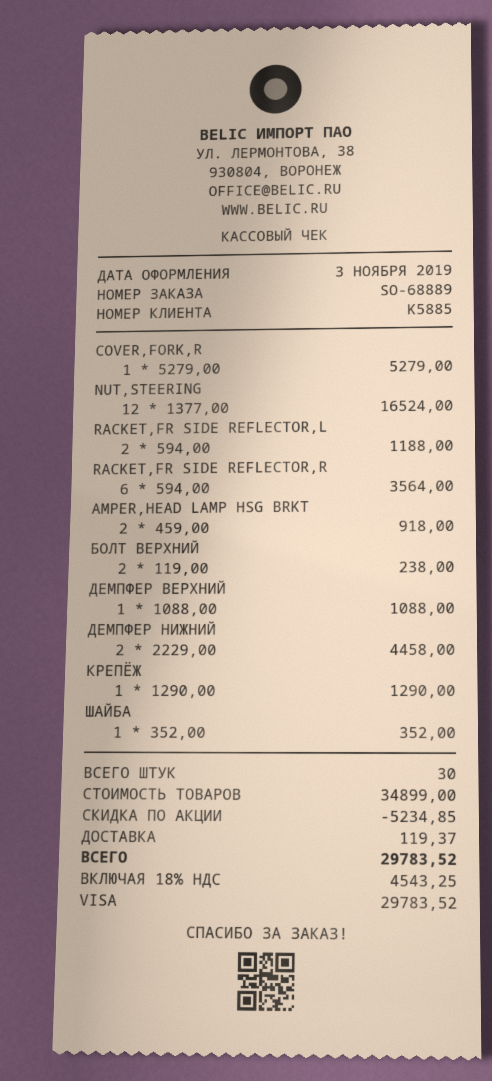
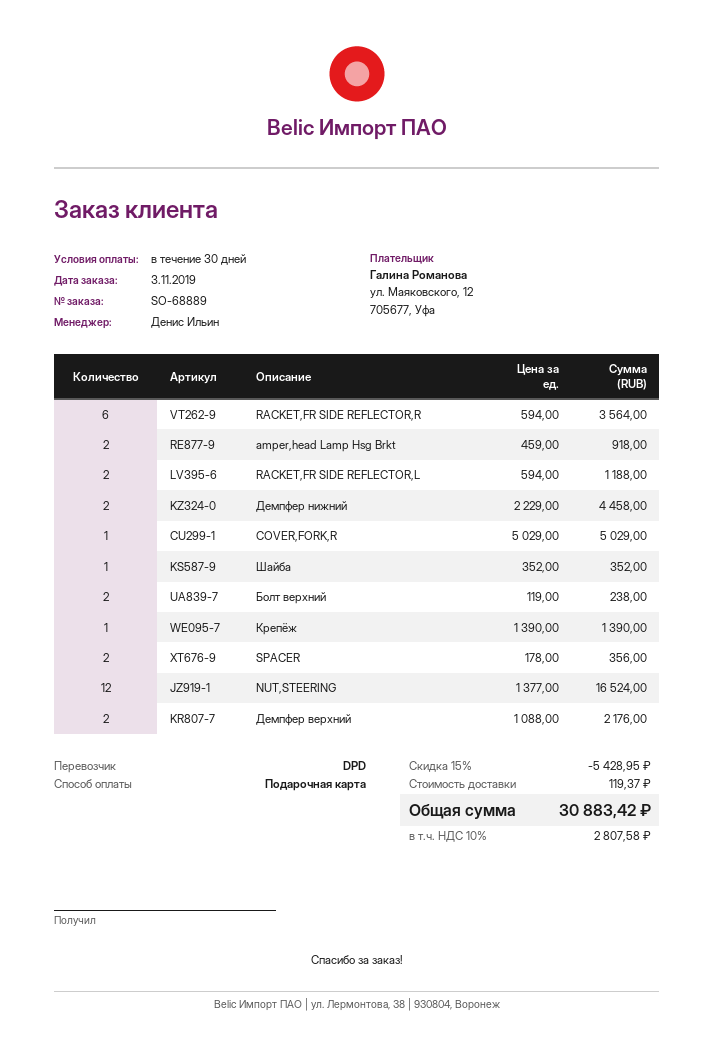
payment method: Visa -> gift card
COVER,FORK,R: 1 x 5279.00 = 5279.00 -> 1 x 5029.00 = 5029.00
ДЕМПФЕР ВЕРХНИЙ: 1 x 1088.00 = 1088.00 -> 2 x 1088.00 = 2176.00
КРЕПЁЖ: 1 x 1290.00 = 1290.00 -> 1 x 1390.00 = 1390.00
SPACER: none -> 2 x 178.00 = 356.00
discount: 5234.85 -> 5428.95
tax: 18% = 4543.25 -> 10% = 2807.58
total: 29783.52 -> 30883.42

